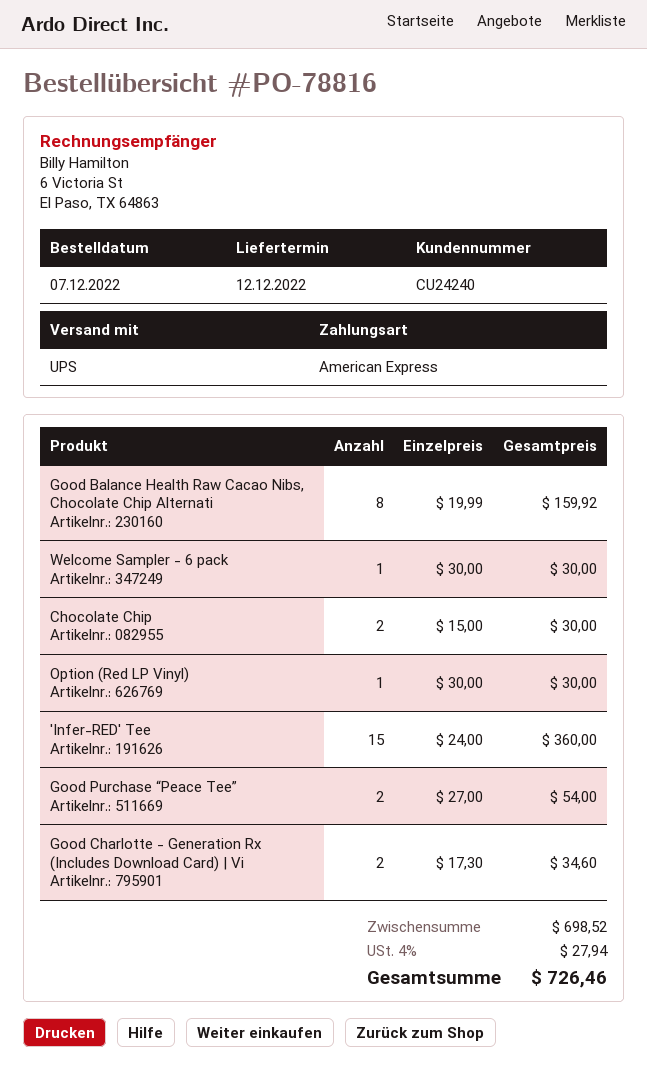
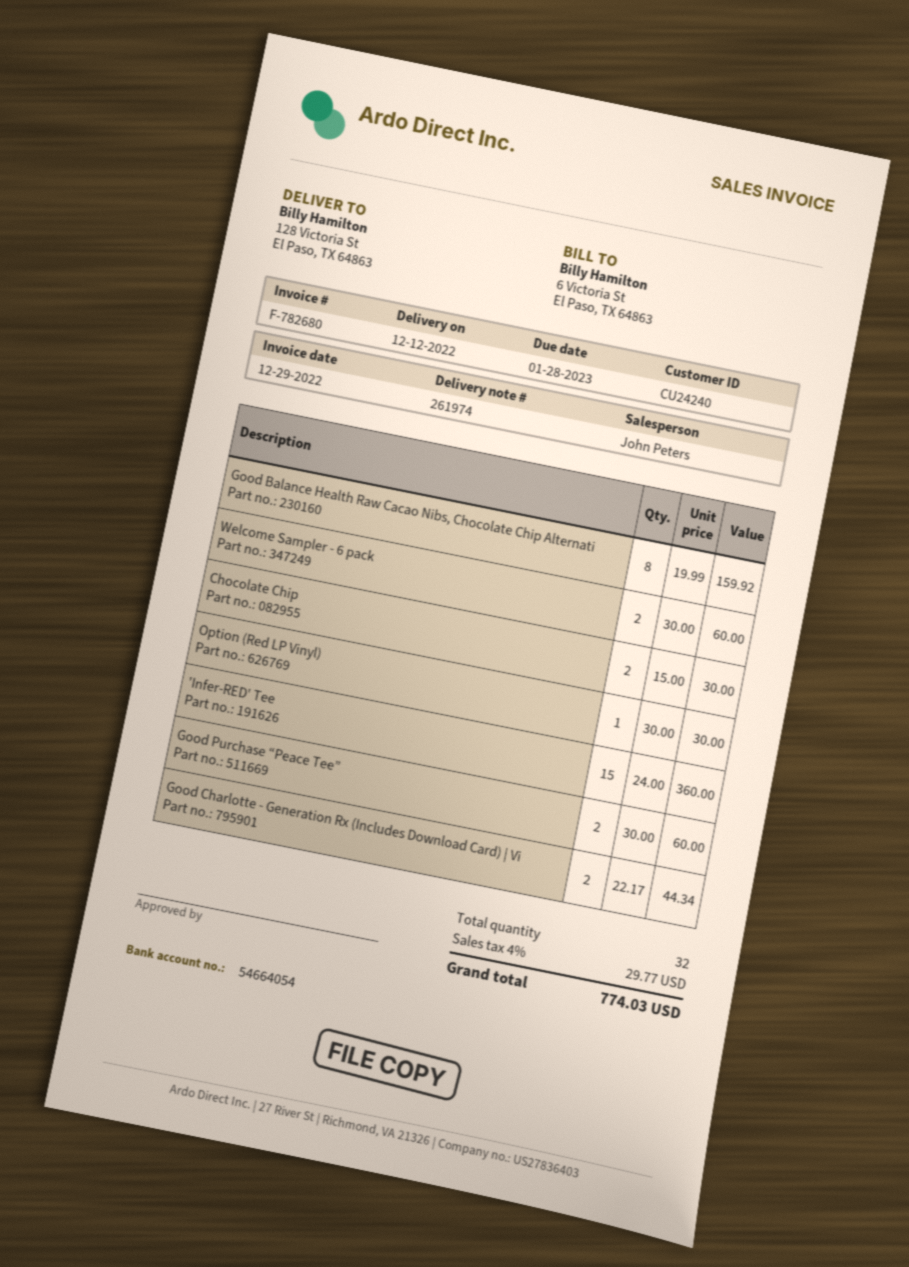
Welcome Sampler - 6 pack: 1 x 30.00 = 30.00 -> 2 x 30.00 = 60.00
Good Purchase “Peace Tee”: 2 x 27.00 = 54.00 -> 2 x 30.00 = 60.00
Good Charlotte - Generation Rx (Includes Download Card) | Vi: 2 x 17.30 = 34.60 -> 2 x 22.17 = 44.34
tax: 4% = 27.94 -> 4% = 29.77
total: 726.46 -> 774.03

